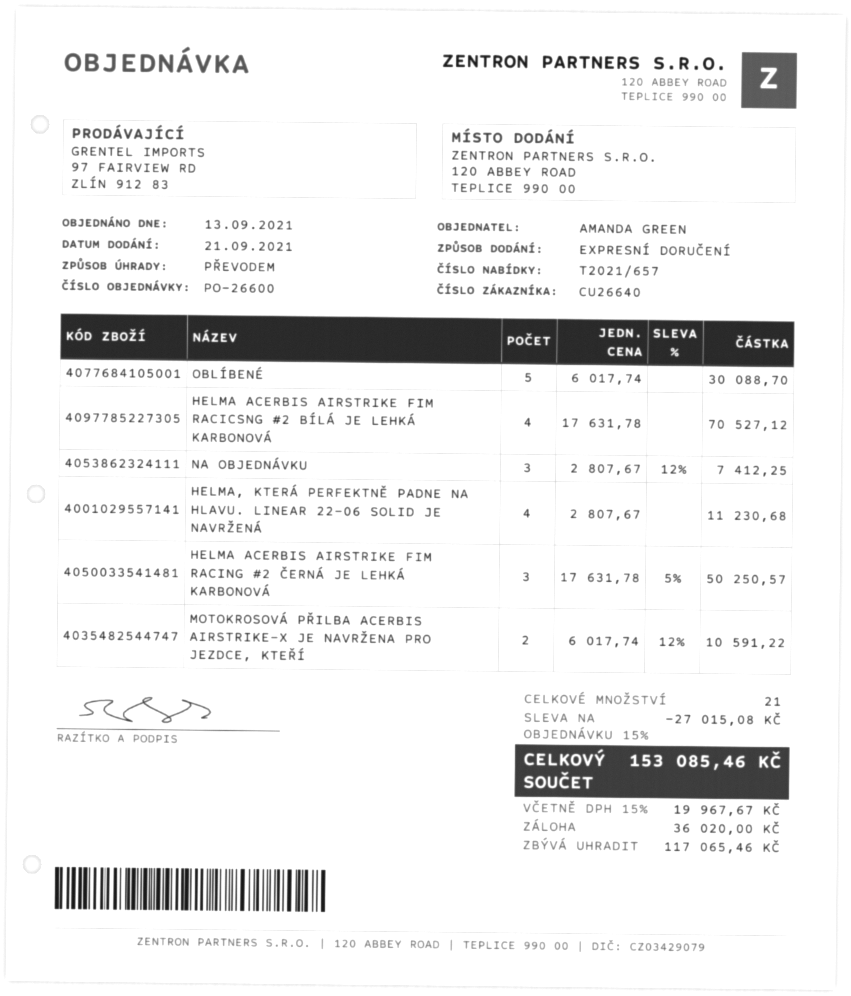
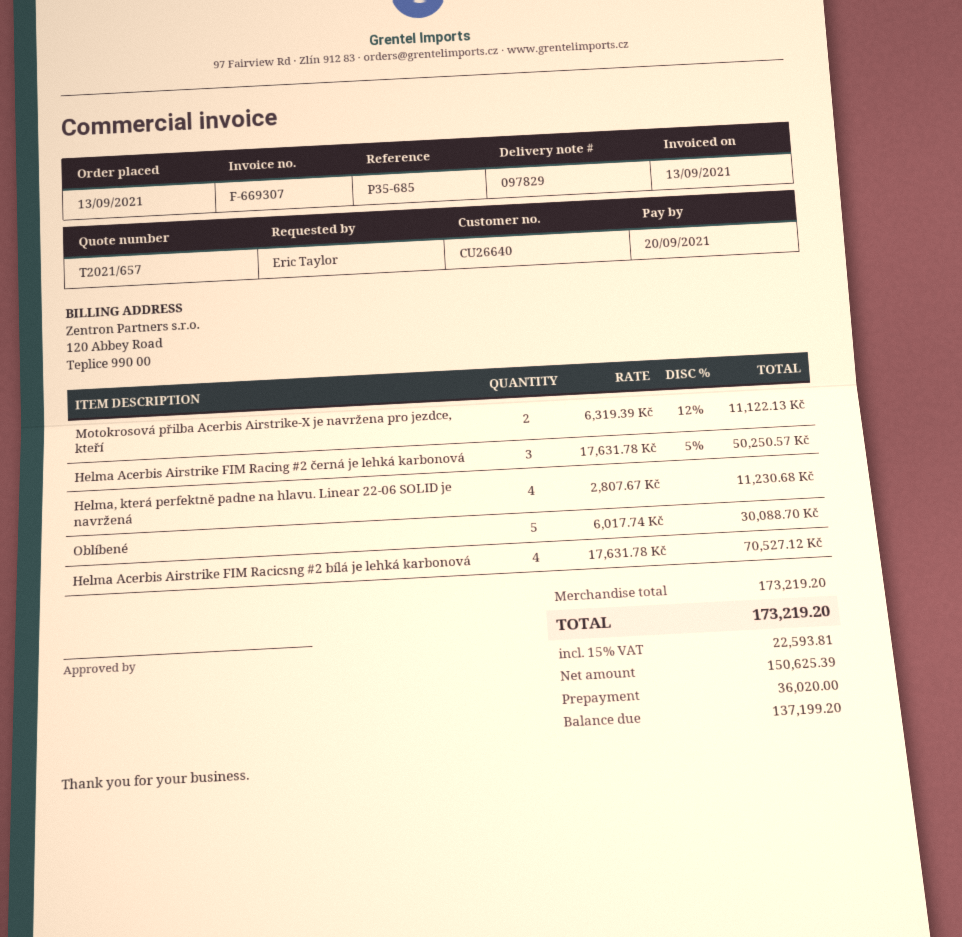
ordered by: AMANDA GREEN -> Eric Taylor
NA OBJEDNÁVKU: 3 x 2807.67 - 12% = 7412.25 -> none
MOTOKROSOVÁ PŘILBA ACERBIS AIRSTRIKE-X JE NAVRŽENA PRO JEZDCE, KTEŘÍ: 2 x 6017.74 - 12% = 10591.22 -> 2 x 6319.39 - 12% = 11122.13
discount: 15% = 27015.08 -> none
tax: 15% = 19967.67 -> 15% = 22593.81
total: 153085.46 -> 173219.20
balance: 117065.46 -> 137199.20

